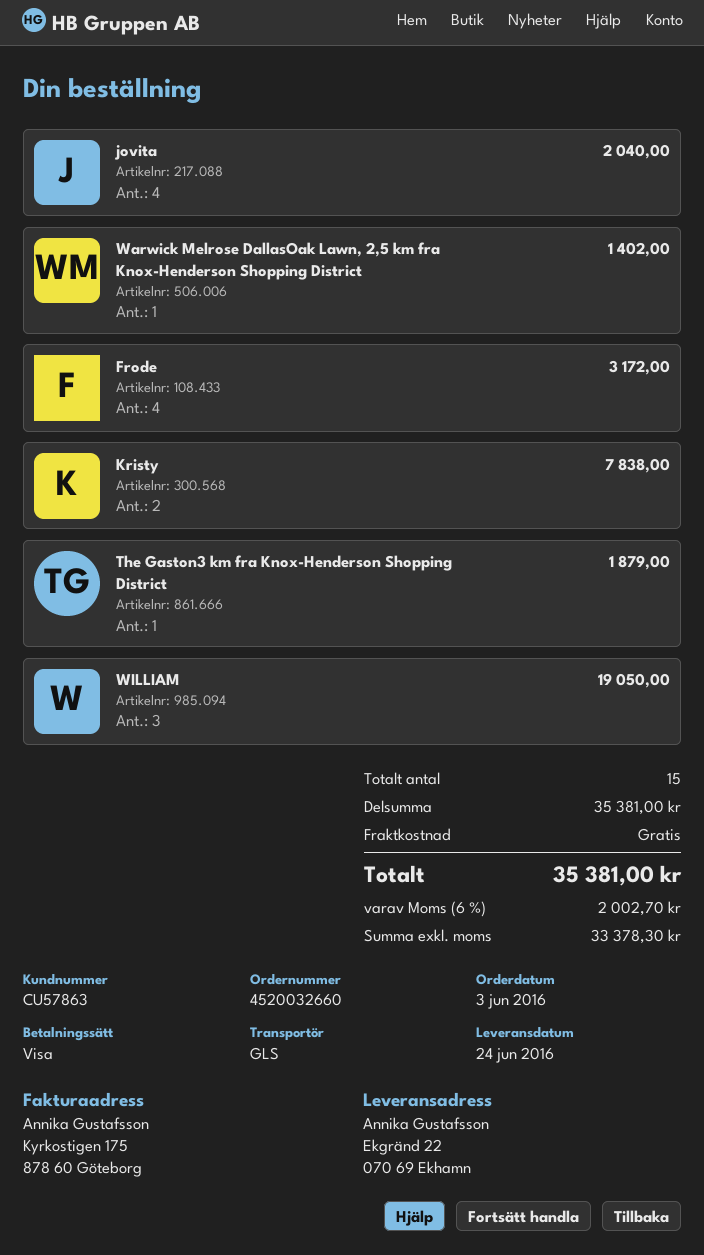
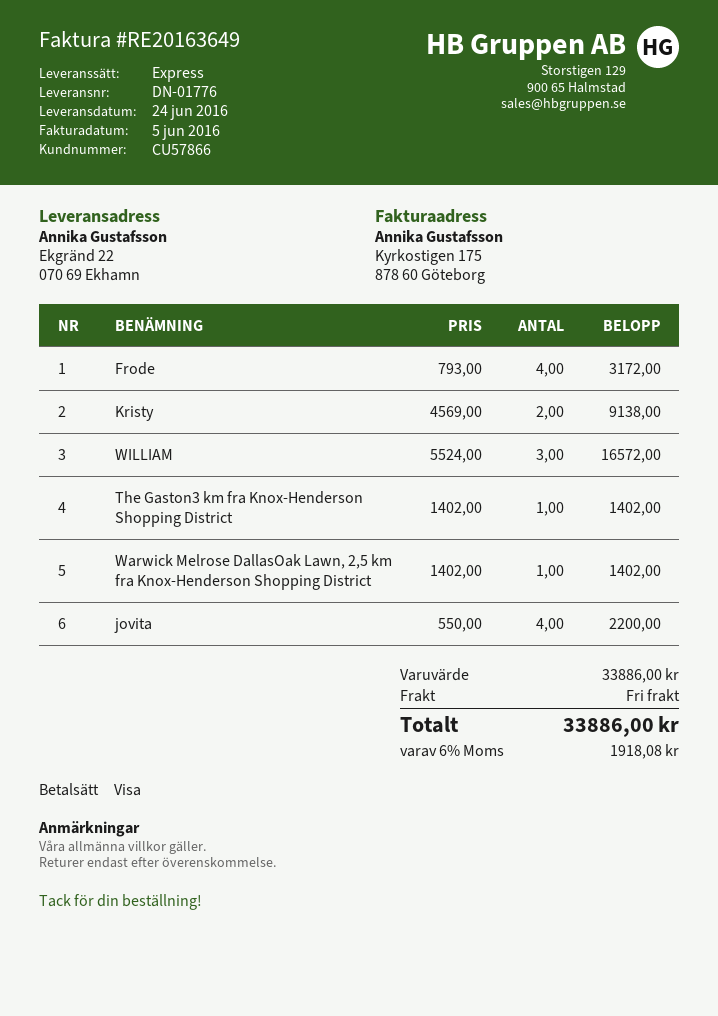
customer number: CU57863 -> CU57866
shipping method: GLS -> express
jovita: 4 for 2040.00 -> 4 for 2200.00
Kristy: 2 for 7838.00 -> 2 for 9138.00
The Gaston3 km fra Knox-Henderson Shopping District: 1 for 1879.00 -> 1 for 1402.00
WILLIAM: 3 for 19050.00 -> 3 for 16572.00
subtotal: 35381.00 -> 33886.00
tax: 6% = 2002.70 -> 6% = 1918.08
total: 35381.00 -> 33886.00

